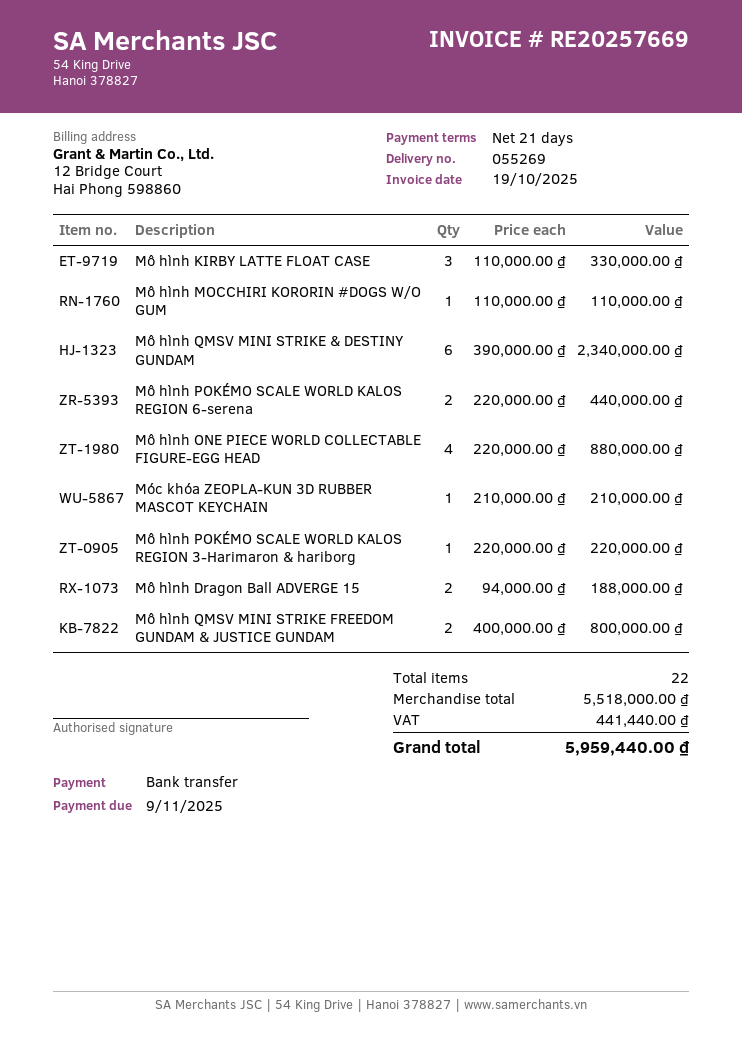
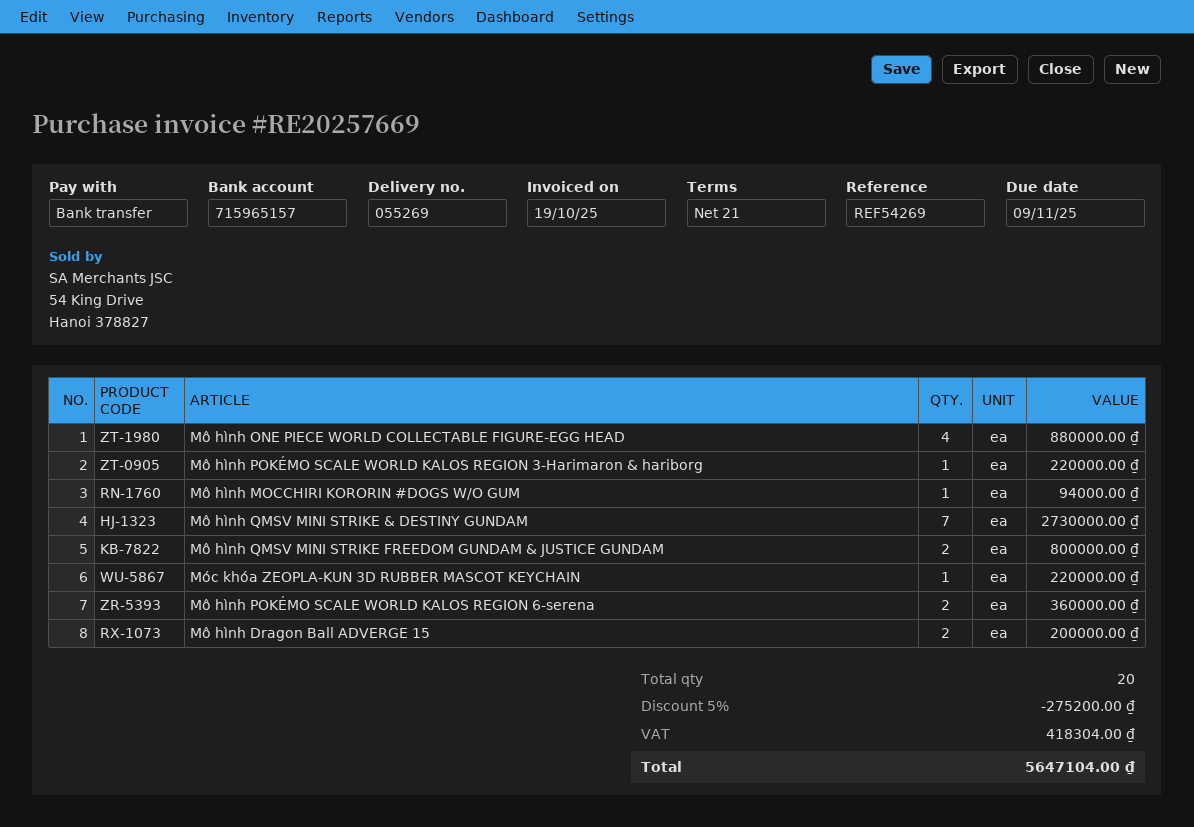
Mô hình KIRBY LATTE FLOAT CASE: 3 for 330000.00 -> none
Mô hình MOCCHIRI KORORIN #DOGS W/O GUM: 1 for 110000.00 -> 1 for 94000.00
Mô hình QMSV MINI STRIKE & DESTINY GUNDAM: 6 for 2340000.00 -> 7 for 2730000.00
Mô hình POKÉMO SCALE WORLD KALOS REGION 6-serena: 2 for 440000.00 -> 2 for 360000.00
Móc khóa ZEOPLA-KUN 3D RUBBER MASCOT KEYCHAIN: 1 for 210000.00 -> 1 for 220000.00
Mô hình Dragon Ball ADVERGE 15: 2 for 188000.00 -> 2 for 200000.00
total quantity: 22 -> 20
discount: none -> 5% = 275200.00
tax: 441440.00 -> 418304.00
total: 5959440.00 -> 5647104.00

